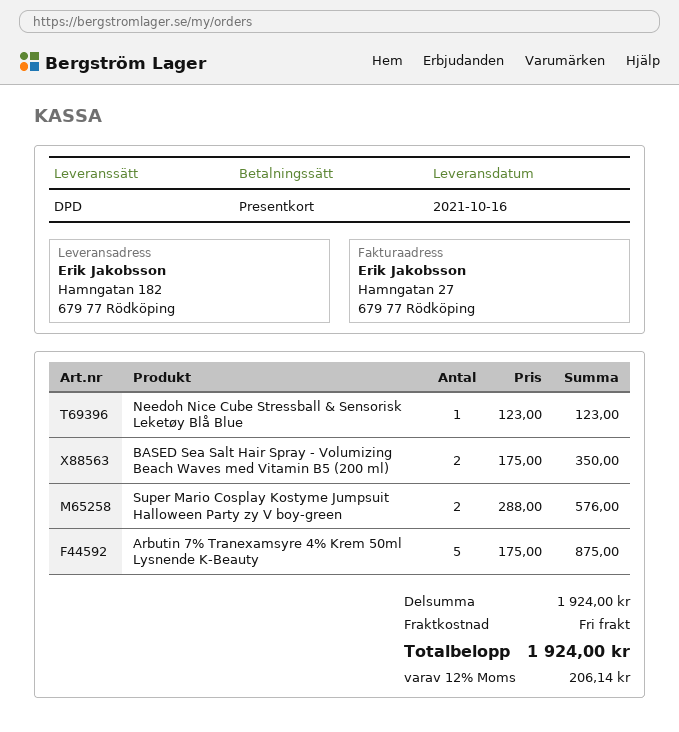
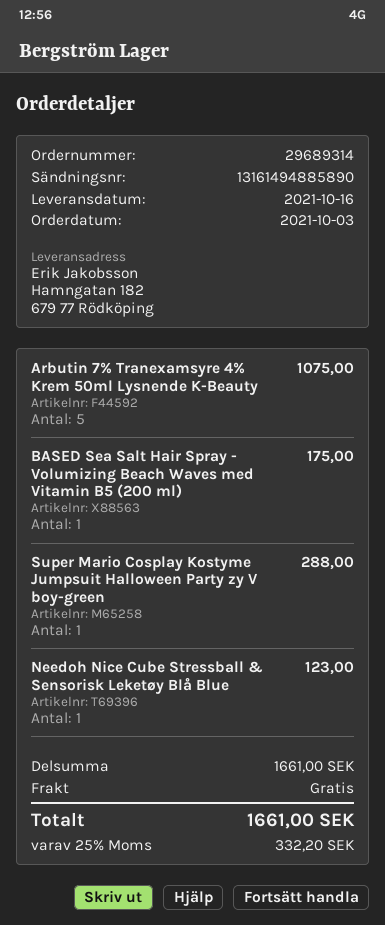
BASED Sea Salt Hair Spray - Volumizing Beach Waves med Vitamin B5 (200 ml): 2 for 350.00 -> 1 for 175.00
Super Mario Cosplay Kostyme Jumpsuit Halloween Party zy V boy-green: 2 for 576.00 -> 1 for 288.00
Arbutin 7% Tranexamsyre 4% Krem 50ml Lysnende K-Beauty: 5 for 875.00 -> 5 for 1075.00
subtotal: 1924.00 -> 1661.00
tax: 12% = 206.14 -> 25% = 332.20
total: 1924.00 -> 1661.00

